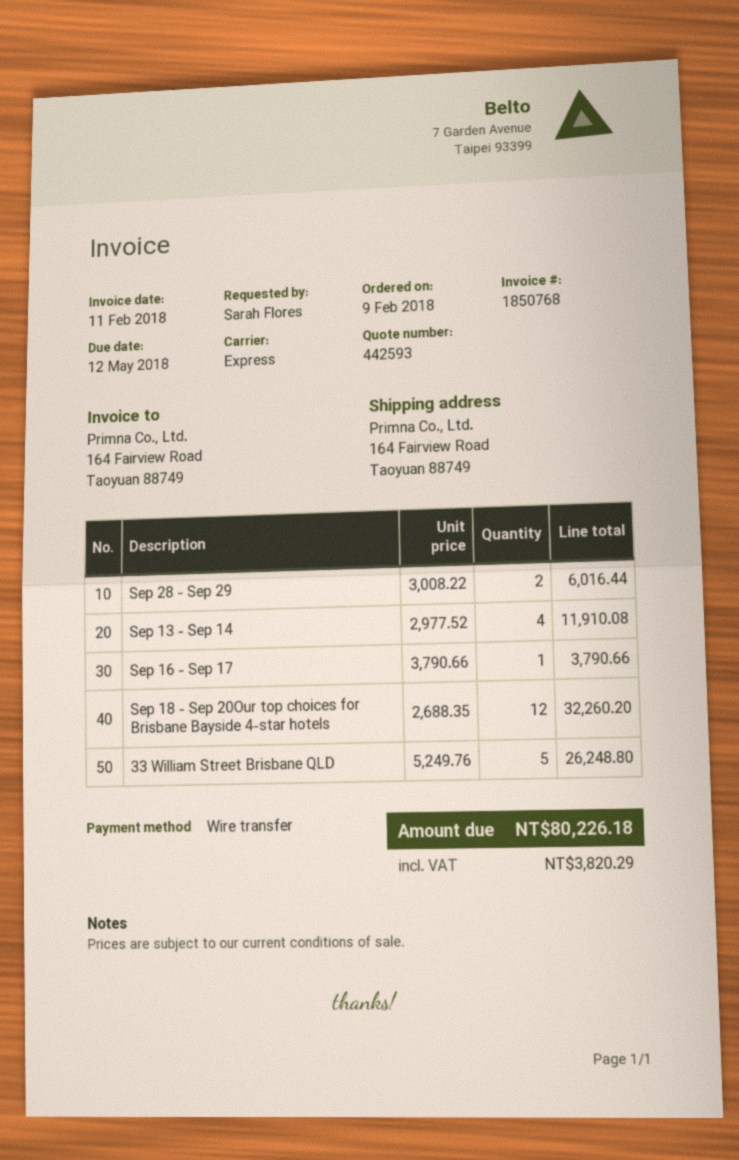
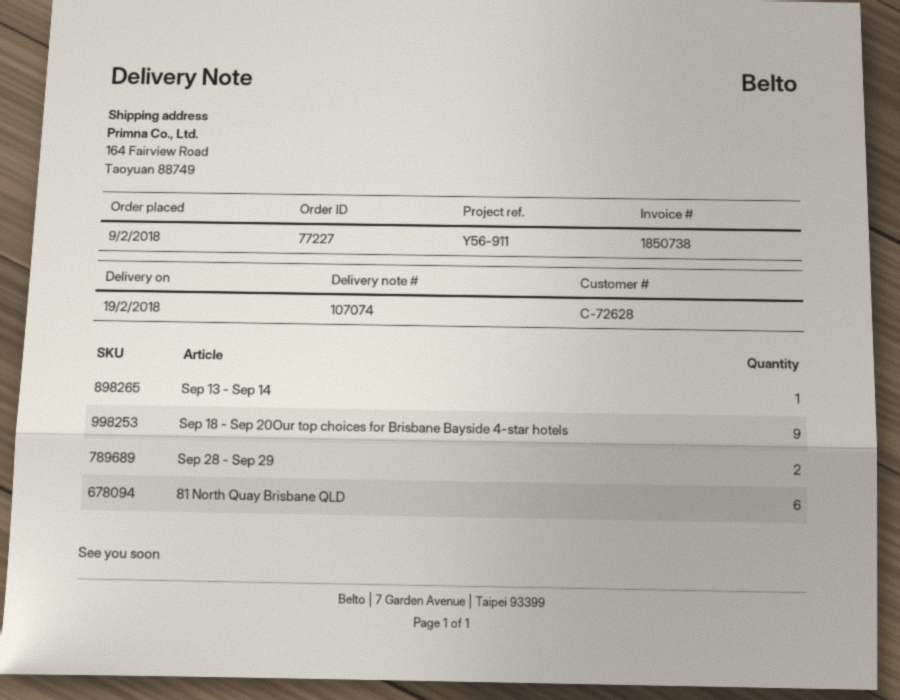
invoice number: 1850768 -> 1850738
Sep 13 - Sep 14: 4 -> 1
Sep 16 - Sep 17: 1 -> none
Sep 18 - Sep 20Our top choices for Brisbane Bayside 4-star hotels: 12 -> 9
33 William Street Brisbane QLD: 5 -> none
81 North Quay Brisbane QLD: none -> 6

